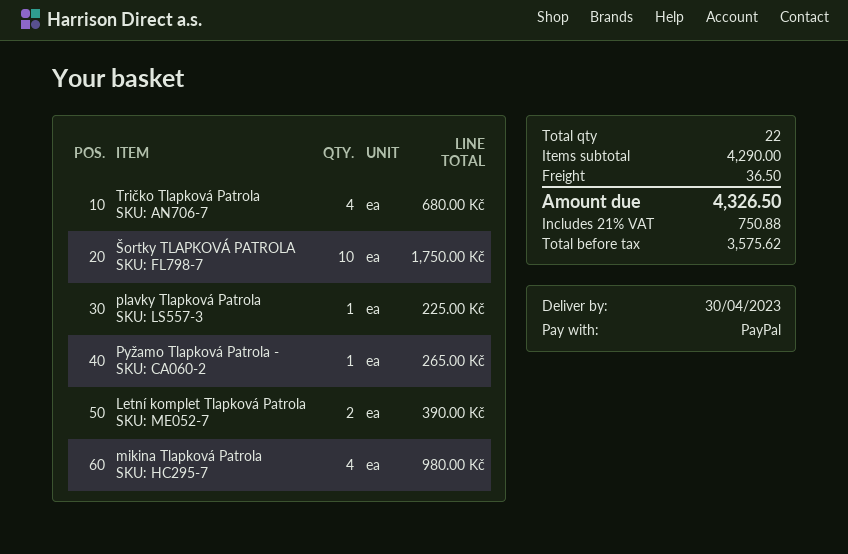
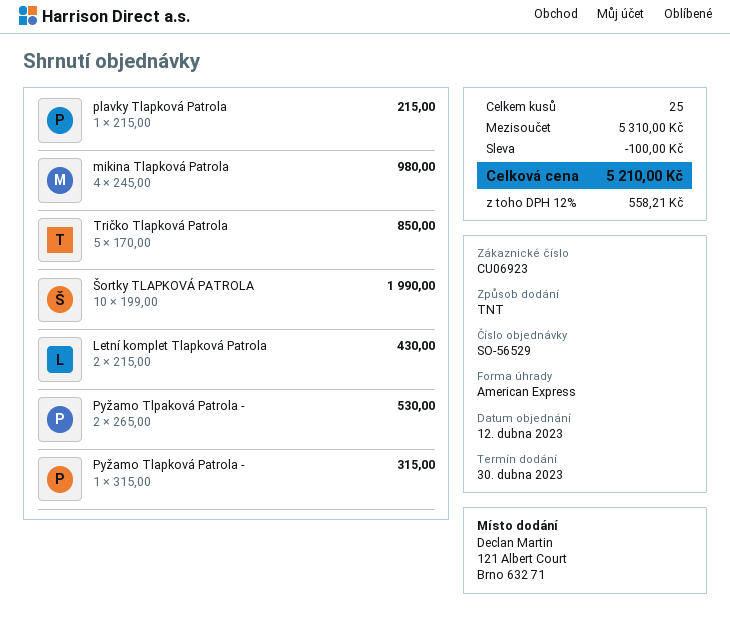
payment method: PayPal -> American Express
Tričko Tlapková Patrola: 4 for 680.00 -> 5 for 850.00
Šortky TLAPKOVÁ PATROLA: 10 for 1750.00 -> 10 for 1990.00
plavky Tlapková Patrola: 1 for 225.00 -> 1 for 215.00
Pyžamo Tlapková Patrola -: 1 for 265.00 -> 1 for 315.00
Letní komplet Tlapková Patrola: 2 for 390.00 -> 2 for 430.00
Pyžamo Tlpaková Patrola -: none -> 2 for 530.00
total quantity: 22 -> 25
subtotal: 4290.00 -> 5310.00
discount: none -> 100.00
shipping: 36.50 -> none
tax: 21% = 750.88 -> 12% = 558.21
total: 4326.50 -> 5210.00

